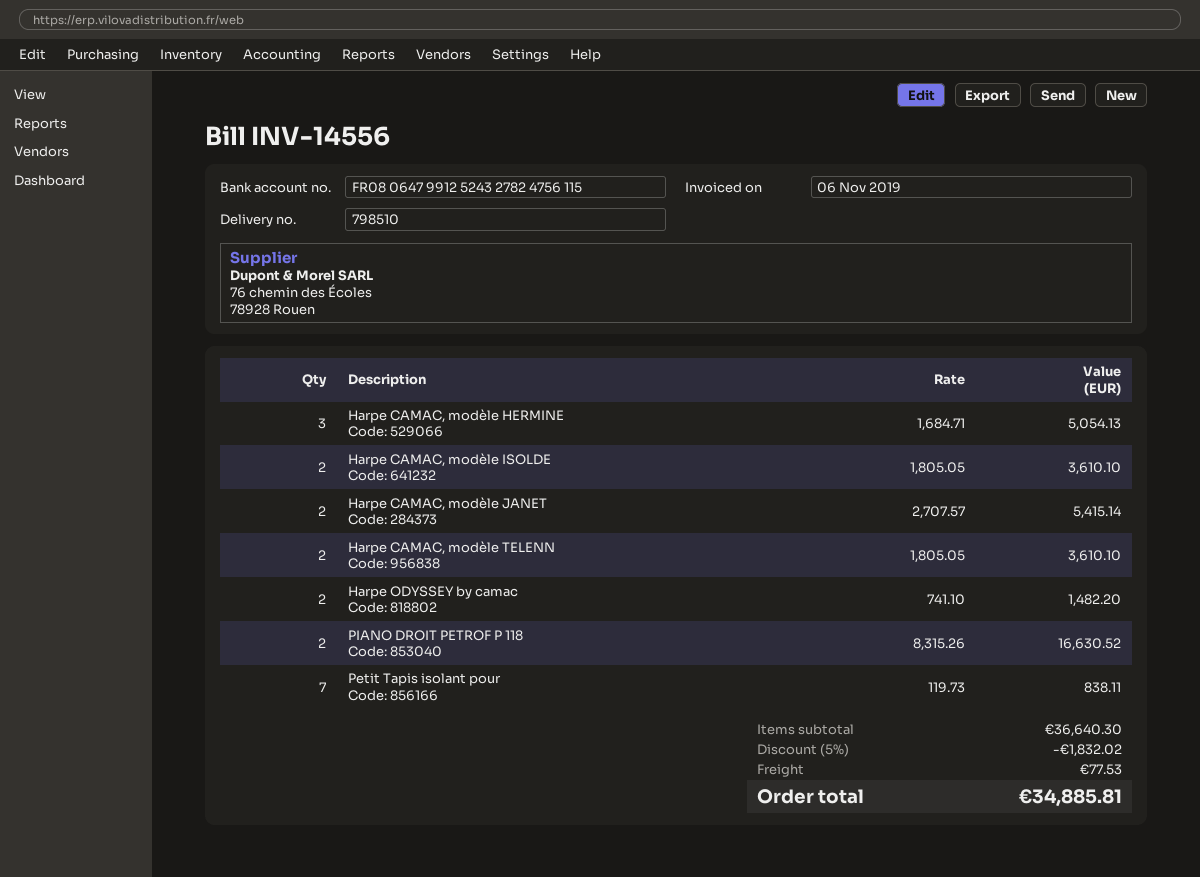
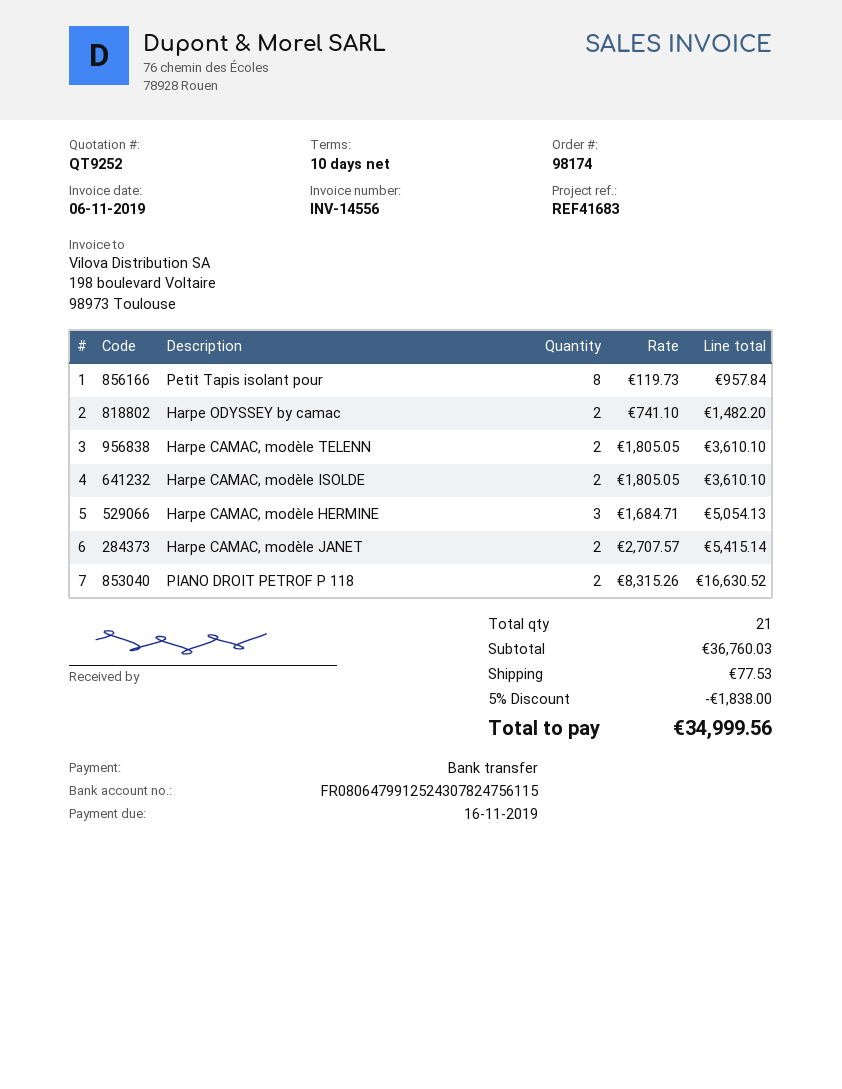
bank account: FR0806479912524327824756115 -> FR0806479912524307824756115
Petit Tapis isolant pour: 7 x 119.73 = 838.11 -> 8 x 119.73 = 957.84
subtotal: 36640.30 -> 36760.03
discount: 5% = 1832.02 -> 5% = 1838.00
total: 34885.81 -> 34999.56

